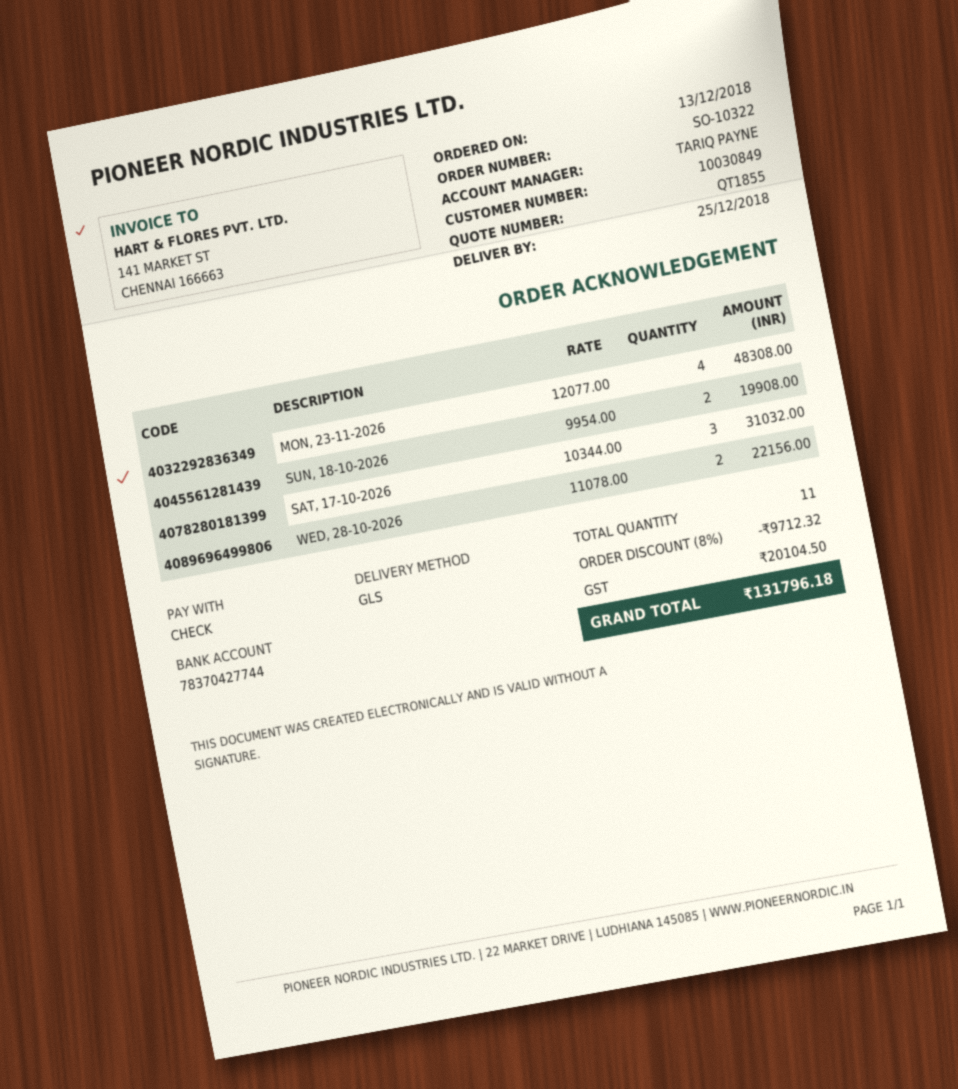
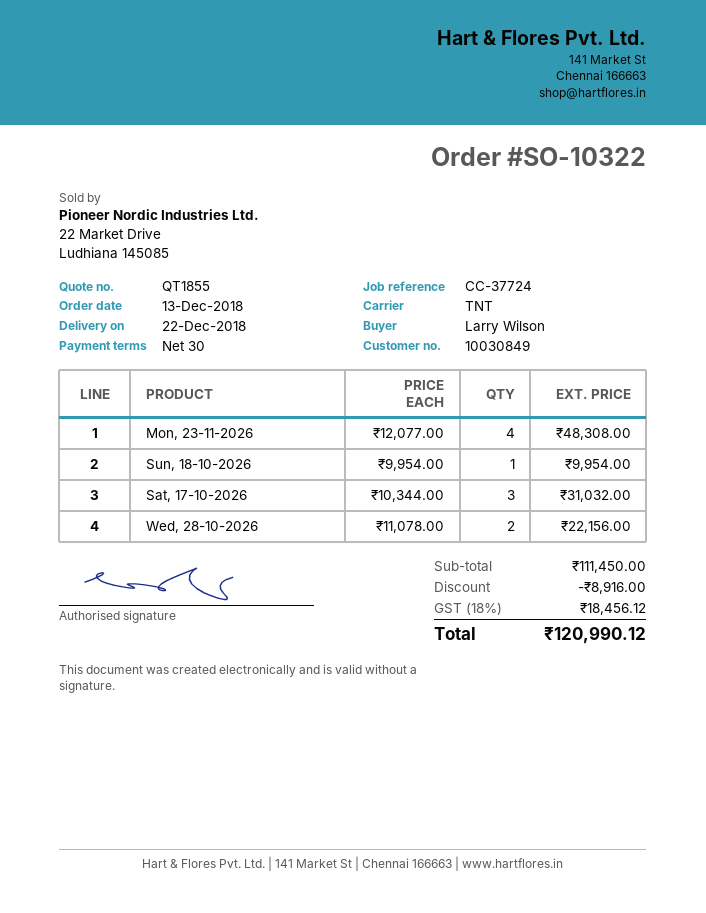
delivery date: 2018-12-25 -> 2018-12-22
shipping method: GLS -> TNT
SUN, 18-10-2026: 2 x 9954.00 = 19908.00 -> 1 x 9954.00 = 9954.00
discount: 9712.32 -> 8916.00
tax: 20104.50 -> 18456.12
total: 131796.18 -> 120990.12

